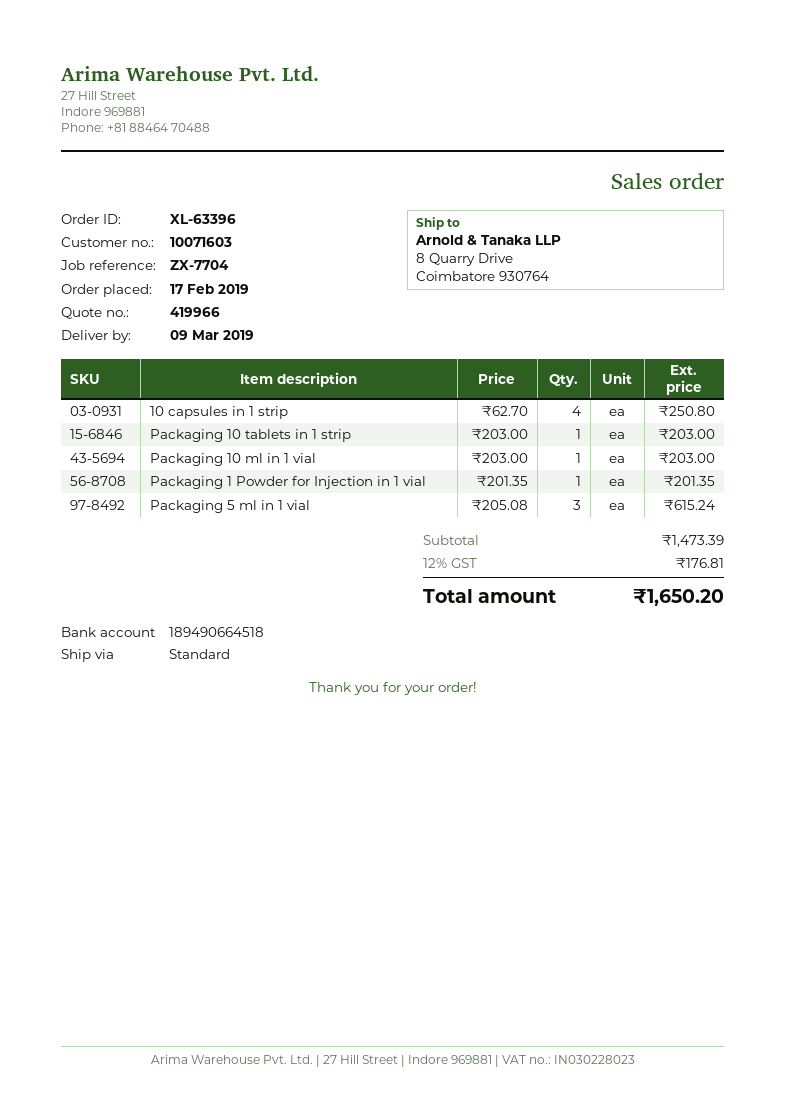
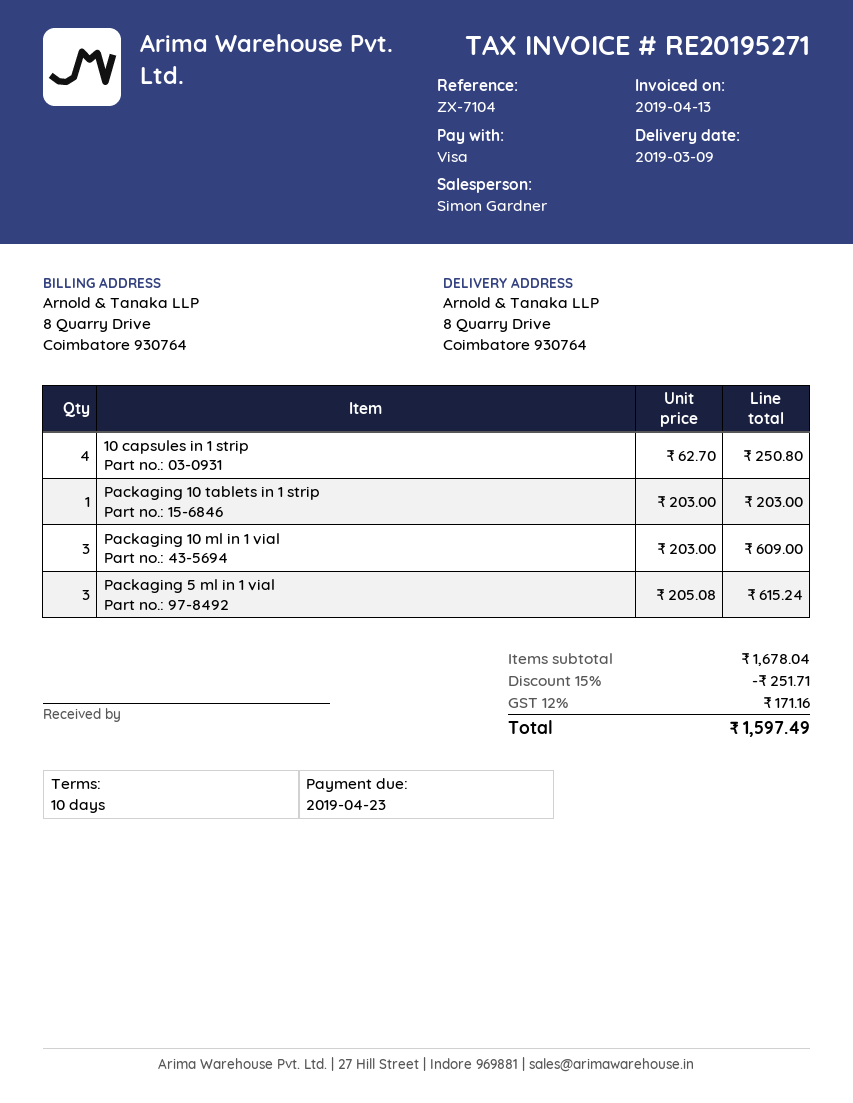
reference: ZX-7704 -> ZX-7104
Packaging 10 ml in 1 vial: 1 x 203.00 = 203.00 -> 3 x 203.00 = 609.00
Packaging 1 Powder for Injection in 1 vial: 1 x 201.35 = 201.35 -> none
subtotal: 1473.39 -> 1678.04
discount: none -> 15% = 251.71
tax: 12% = 176.81 -> 12% = 171.16
total: 1650.20 -> 1597.49

